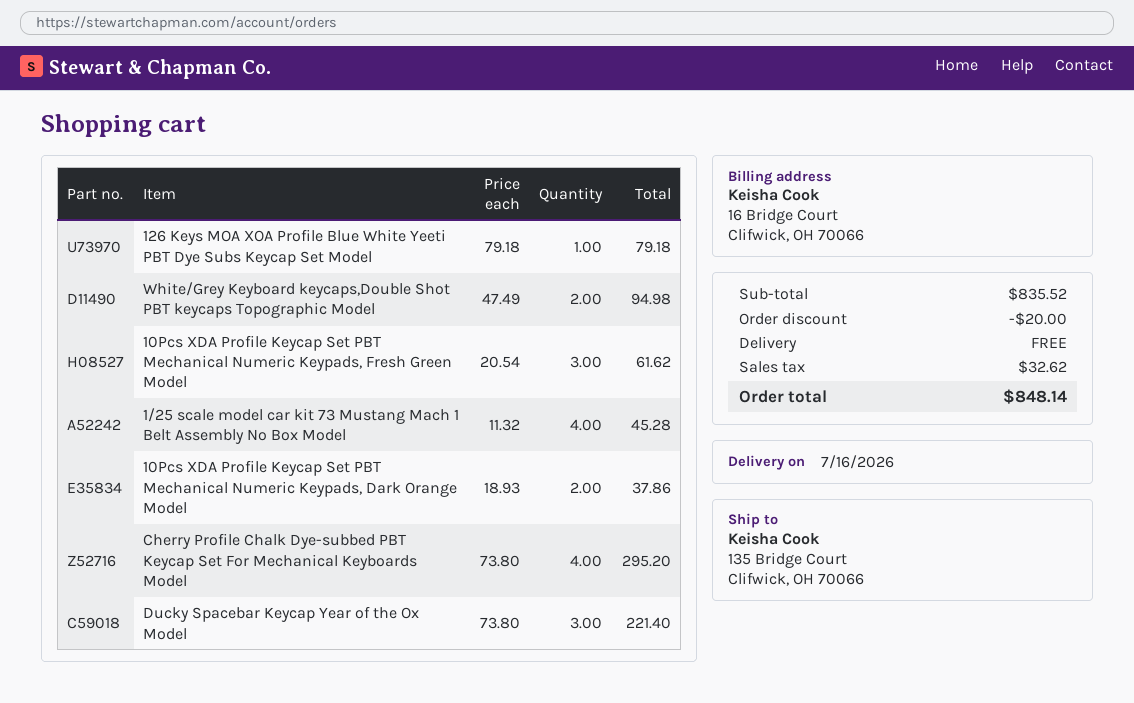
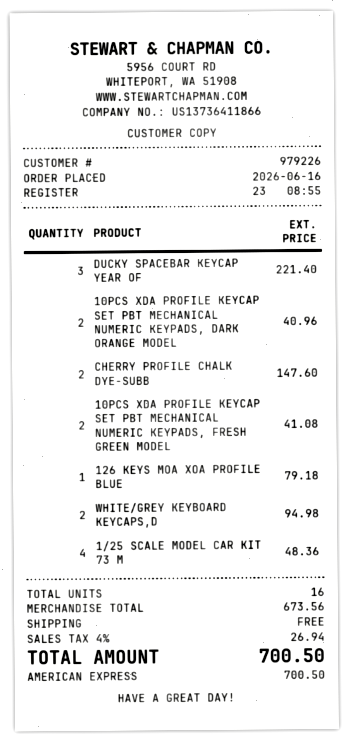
10Pcs XDA Profile Keycap Set PBT Mechanical Numeric Keypads, Fresh Green Model: 3 for 61.62 -> 2 for 41.08
1/25 scale model car kit 73 Mustang Mach 1 Belt Assembly No Box Model: 4 for 45.28 -> 4 for 48.36
10Pcs XDA Profile Keycap Set PBT Mechanical Numeric Keypads, Dark Orange Model: 2 for 37.86 -> 2 for 40.96
Cherry Profile Chalk Dye-subbed PBT Keycap Set For Mechanical Keyboards Model: 4 for 295.20 -> 2 for 147.60
subtotal: 835.52 -> 673.56
discount: 20.00 -> none
tax: 32.62 -> 26.94
total: 848.14 -> 700.50

